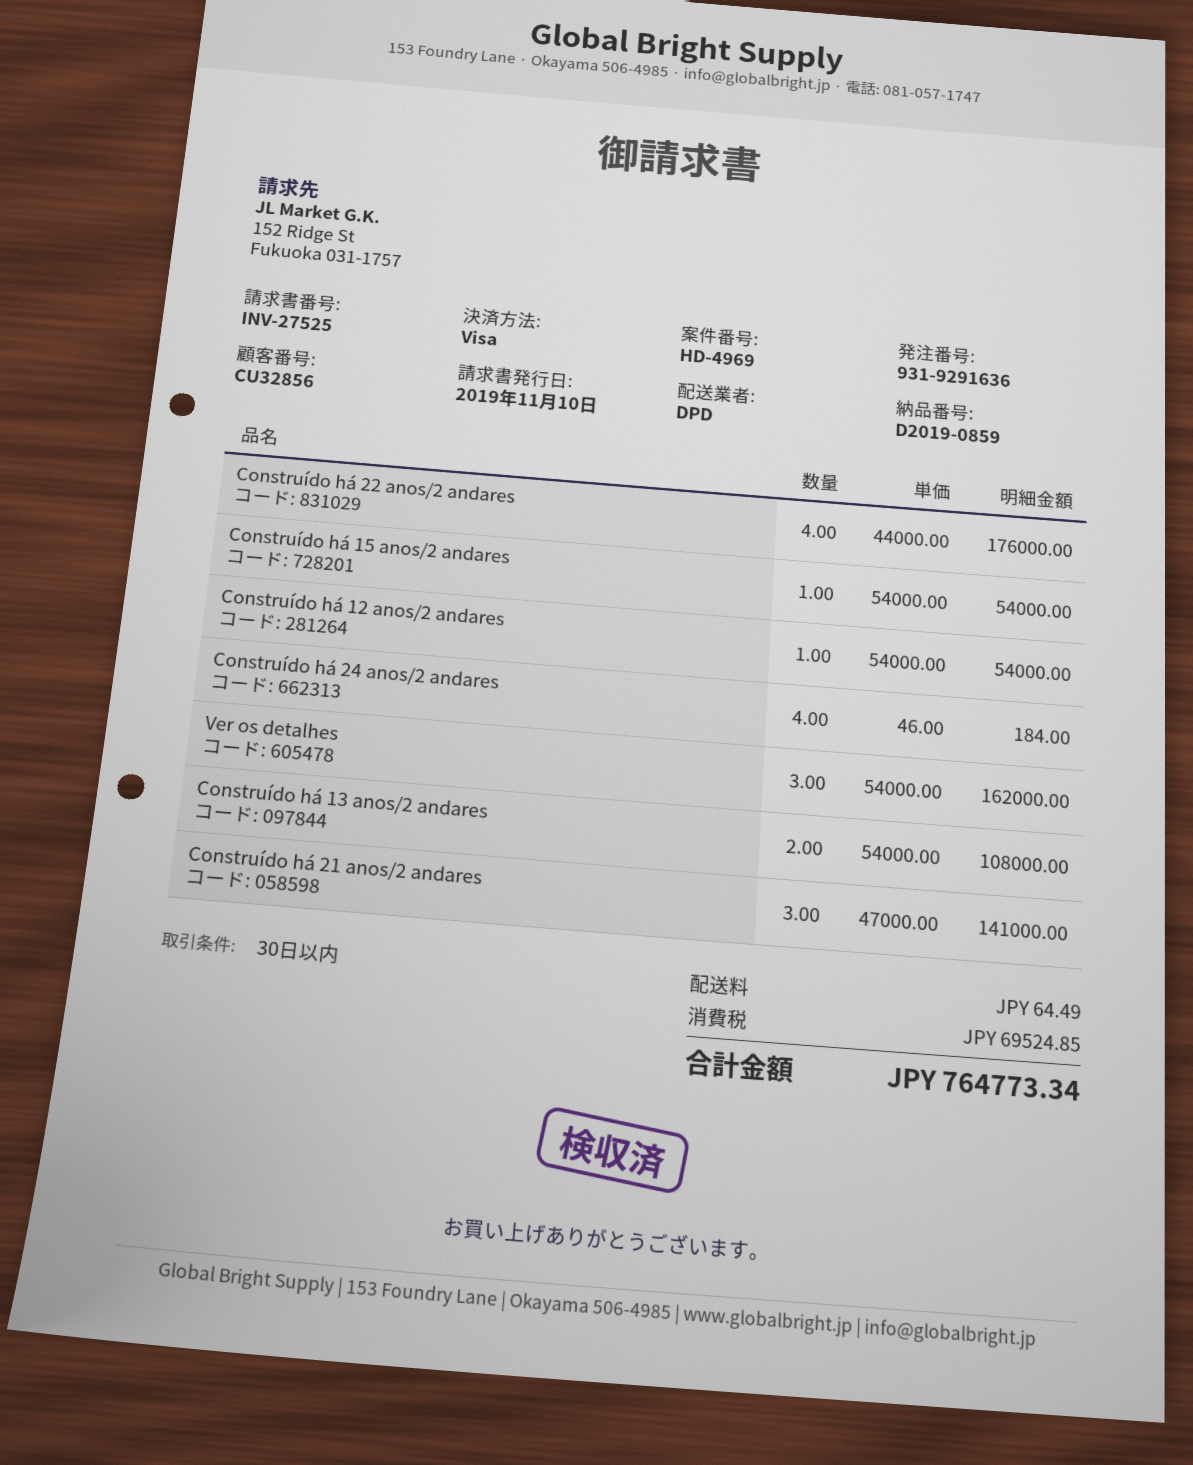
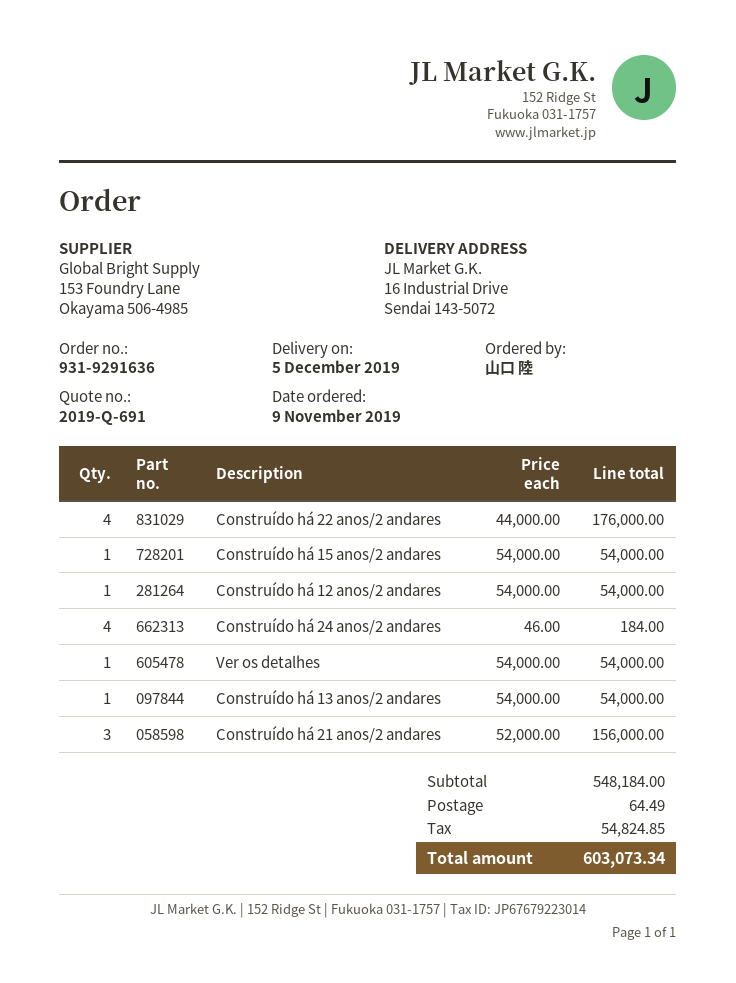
Ver os detalhes: 3 x 54000.00 = 162000.00 -> 1 x 54000.00 = 54000.00
Construído há 13 anos/2 andares: 2 x 54000.00 = 108000.00 -> 1 x 54000.00 = 54000.00
Construído há 21 anos/2 andares: 3 x 47000.00 = 141000.00 -> 3 x 52000.00 = 156000.00
tax: 69524.85 -> 54824.85
total: 764773.34 -> 603073.34

